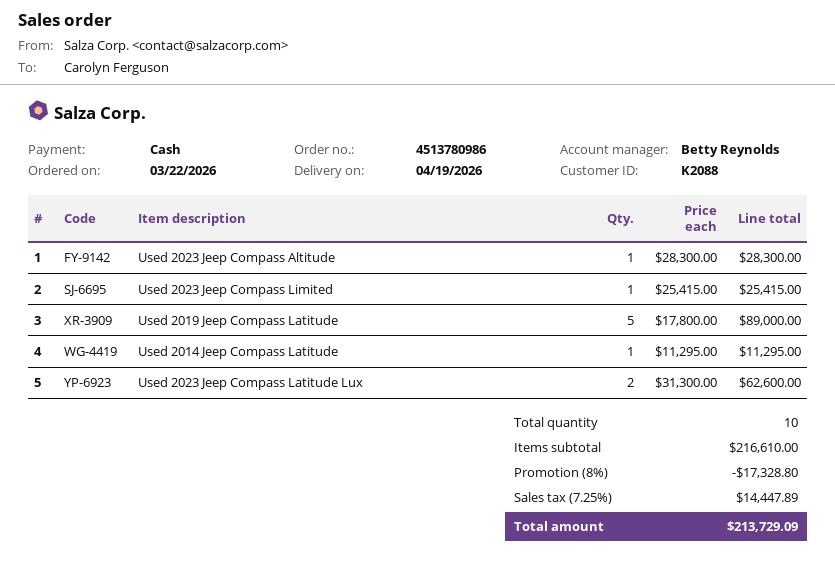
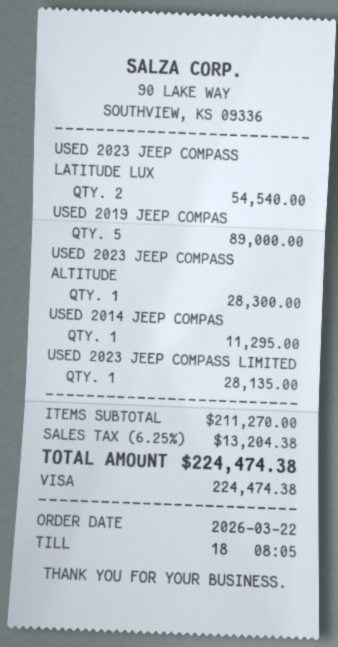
payment method: cash -> Visa
Used 2023 Jeep Compass Limited: 1 for 25415.00 -> 1 for 28135.00
Used 2023 Jeep Compass Latitude Lux: 2 for 62600.00 -> 2 for 54540.00
subtotal: 216610.00 -> 211270.00
discount: 8% = 17328.80 -> none
tax: 7.25% = 14447.89 -> 6.25% = 13204.38
total: 213729.09 -> 224474.38

